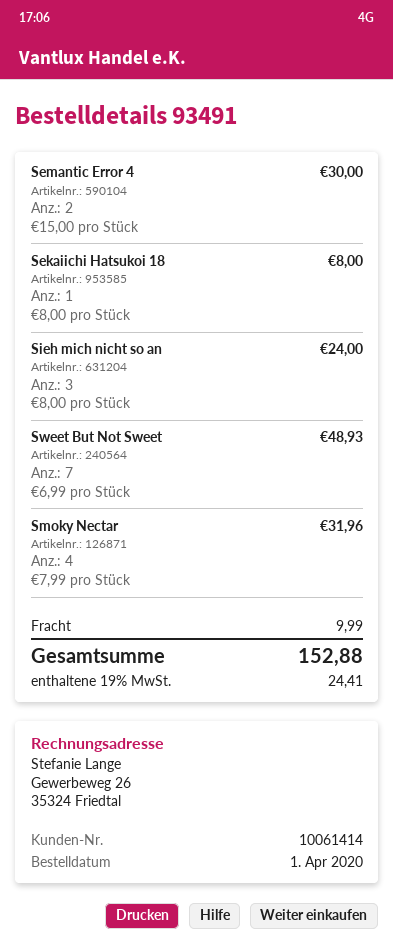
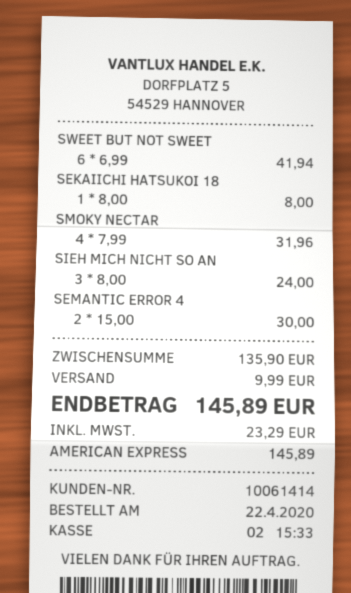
order date: 2020-04-01 -> 2020-04-22
Sweet But Not Sweet: 7 x 6.99 = 48.93 -> 6 x 6.99 = 41.94
tax: 24.41 -> 23.29
total: 152.88 -> 145.89

